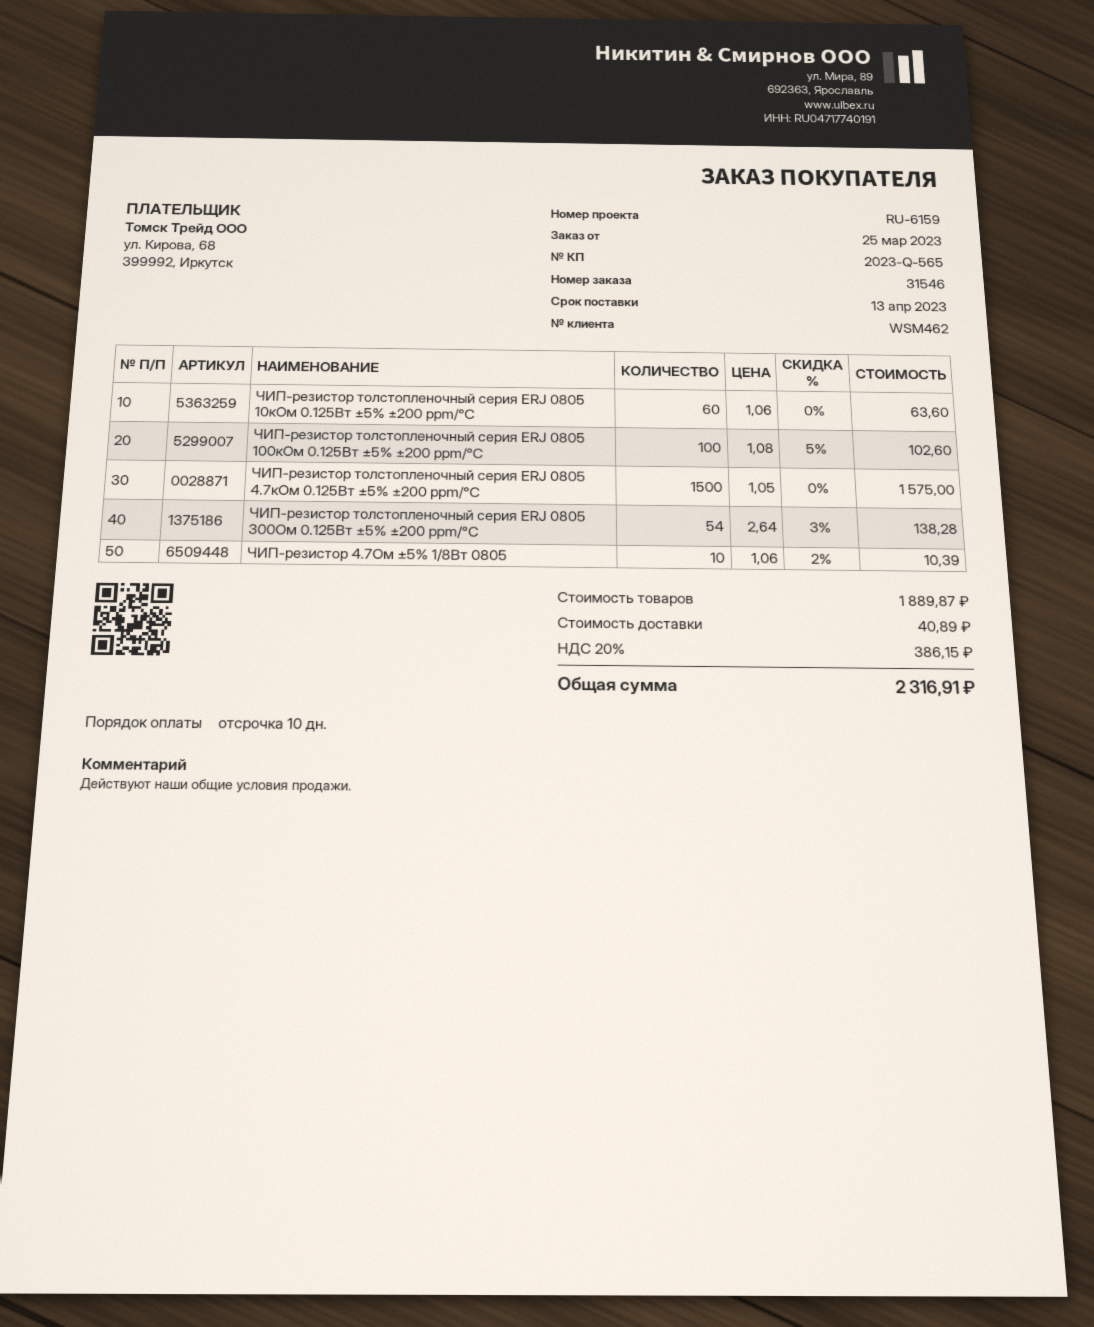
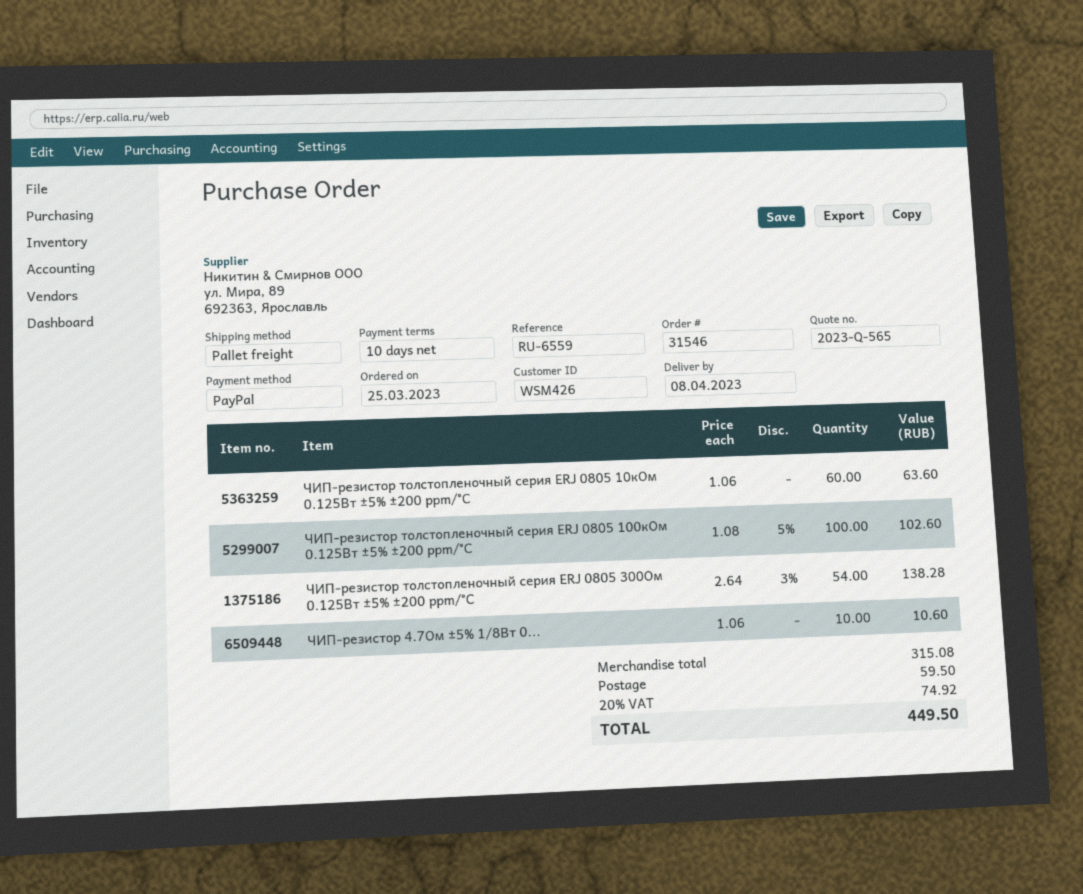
delivery date: 2023-04-13 -> 2023-04-08
customer number: WSM462 -> WSM426
reference: RU-6159 -> RU-6559
ЧИП-резистор толстопленочный серия ERJ 0805 4.7кОм 0.125Вт ±5% ±200 ppm/°C: 1500 x 1.05 = 1575.00 -> none
ЧИП-резистор 4.7Ом ±5% 1/8Вт 0805: 10 x 1.06 - 2% = 10.39 -> 10 x 1.06 = 10.60
subtotal: 1889.87 -> 315.08
shipping: 40.89 -> 59.50
tax: 20% = 386.15 -> 20% = 74.92
total: 2316.91 -> 449.50

